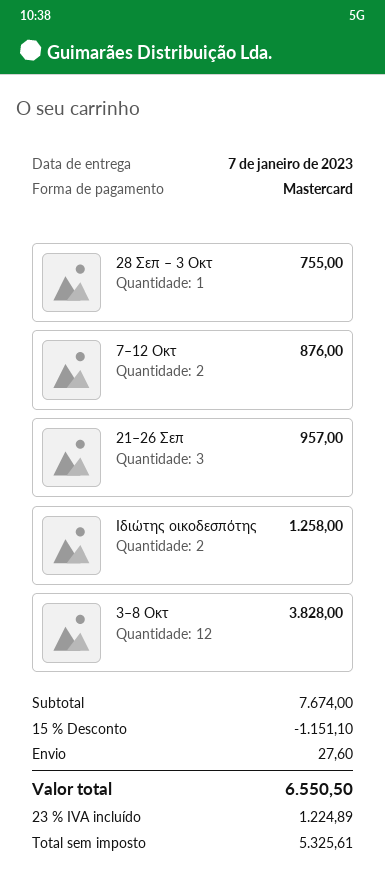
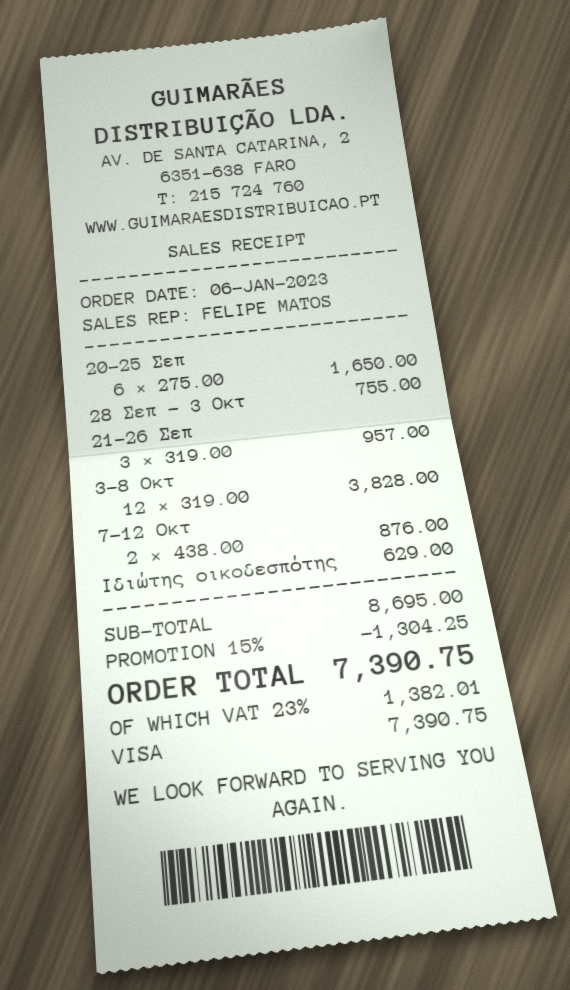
payment method: Mastercard -> Visa
Ιδιώτης οικοδεσπότης: 2 for 1258.00 -> 1 for 629.00
20–25 Σεπ: none -> 6 for 1650.00
subtotal: 7674.00 -> 8695.00
discount: 15% = 1151.10 -> 15% = 1304.25
shipping: 27.60 -> none
tax: 23% = 1224.89 -> 23% = 1382.01
total: 6550.50 -> 7390.75

